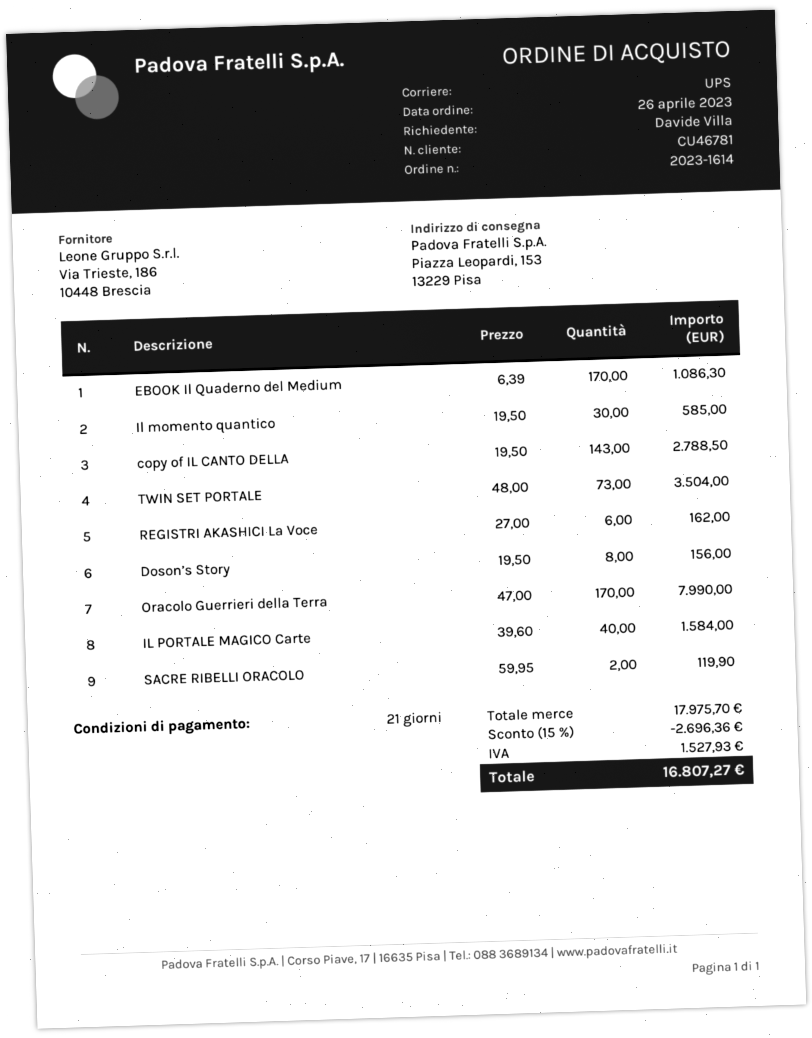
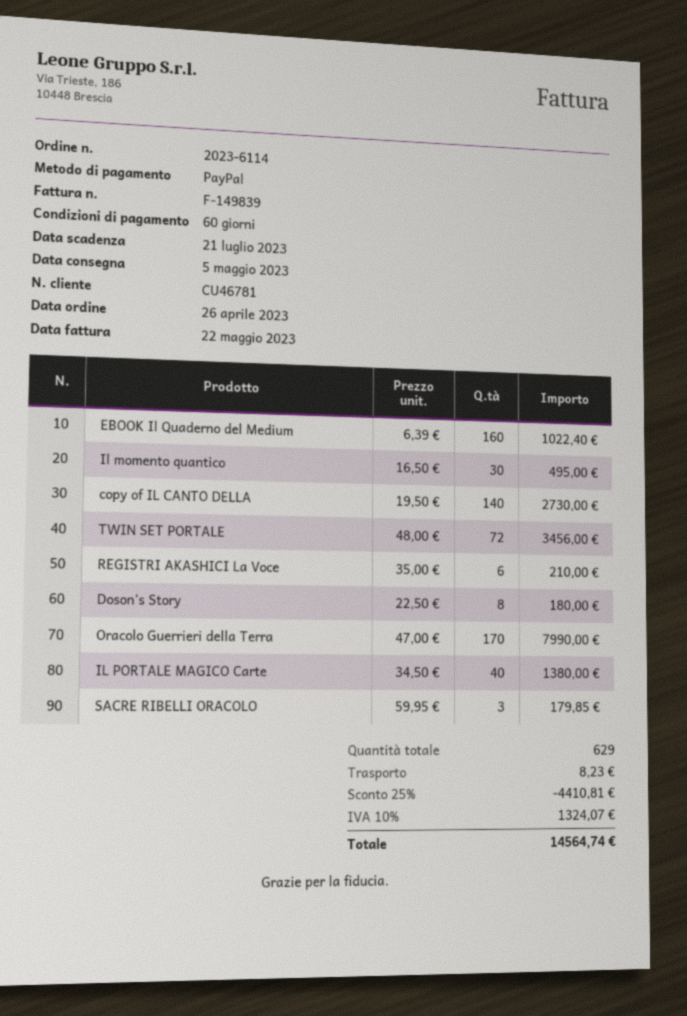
order number: 2023-1614 -> 2023-6114
payment terms: 21 days -> 60 days
EBOOK Il Quaderno del Medium: 170 x 6.39 = 1086.30 -> 160 x 6.39 = 1022.40
Il momento quantico: 30 x 19.50 = 585.00 -> 30 x 16.50 = 495.00
copy of IL CANTO DELLA: 143 x 19.50 = 2788.50 -> 140 x 19.50 = 2730.00
TWIN SET PORTALE: 73 x 48.00 = 3504.00 -> 72 x 48.00 = 3456.00
REGISTRI AKASHICI La Voce: 6 x 27.00 = 162.00 -> 6 x 35.00 = 210.00
Doson’s Story: 8 x 19.50 = 156.00 -> 8 x 22.50 = 180.00
IL PORTALE MAGICO Carte: 40 x 39.60 = 1584.00 -> 40 x 34.50 = 1380.00
SACRE RIBELLI ORACOLO: 2 x 59.95 = 119.90 -> 3 x 59.95 = 179.85
discount: 15% = 2696.36 -> 25% = 4410.81
shipping: none -> 8.23
tax: 1527.93 -> 1324.07
total: 16807.27 -> 14564.74

